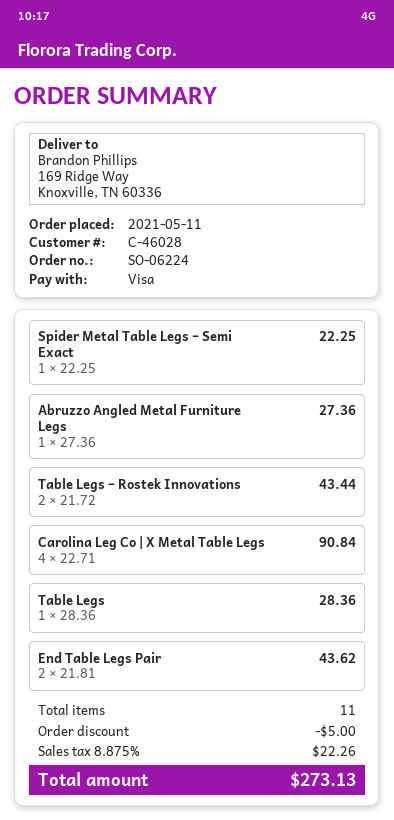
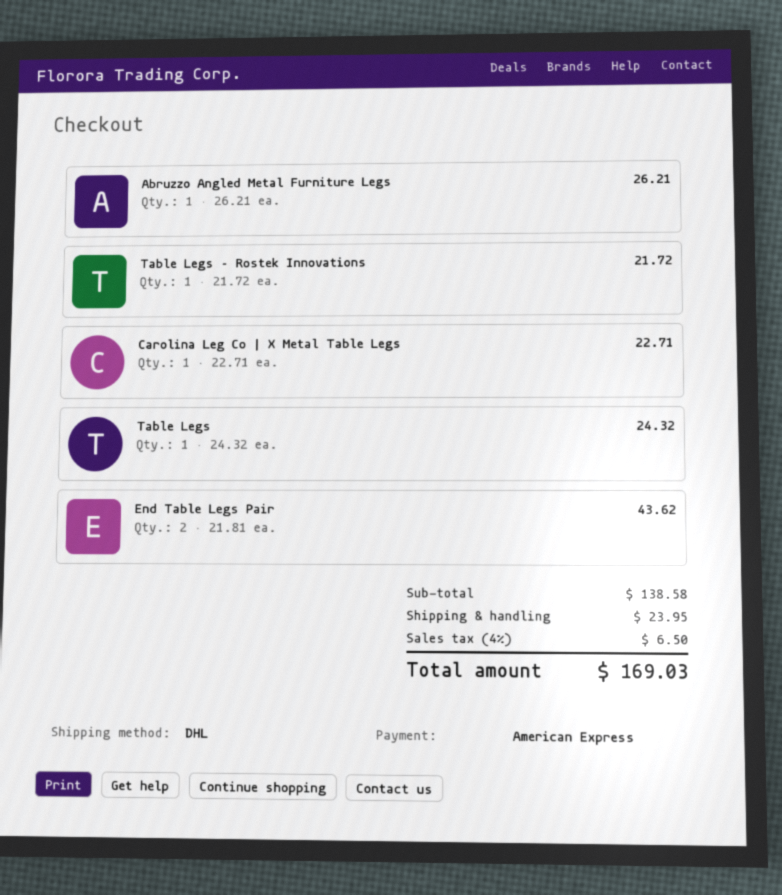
payment method: Visa -> American Express
Spider Metal Table Legs – Semi Exact: 1 x 22.25 = 22.25 -> none
Abruzzo Angled Metal Furniture Legs: 1 x 27.36 = 27.36 -> 1 x 26.21 = 26.21
Table Legs – Rostek Innovations: 2 x 21.72 = 43.44 -> 1 x 21.72 = 21.72
Carolina Leg Co | X Metal Table Legs: 4 x 22.71 = 90.84 -> 1 x 22.71 = 22.71
Table Legs: 1 x 28.36 = 28.36 -> 1 x 24.32 = 24.32
discount: 5.00 -> none
shipping: none -> 23.95
tax: 8.875% = 22.26 -> 4% = 6.50
total: 273.13 -> 169.03

